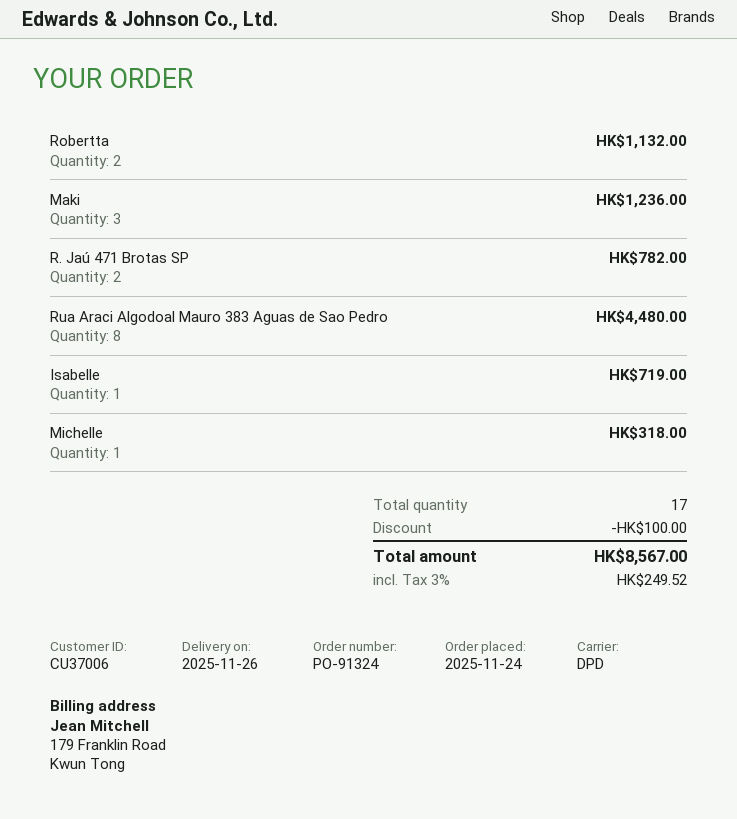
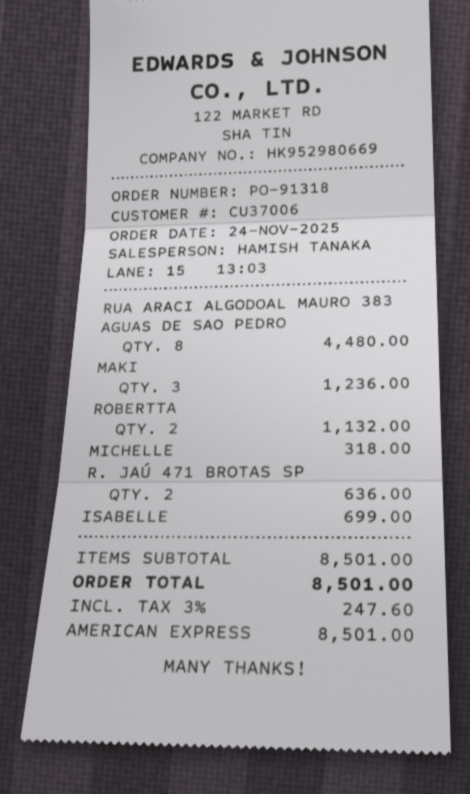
order number: PO-91324 -> PO-91318
R. Jaú 471 Brotas SP: 2 for 782.00 -> 2 for 636.00
Isabelle: 1 for 719.00 -> 1 for 699.00
discount: 100.00 -> none
tax: 3% = 249.52 -> 3% = 247.60
total: 8567.00 -> 8501.00

